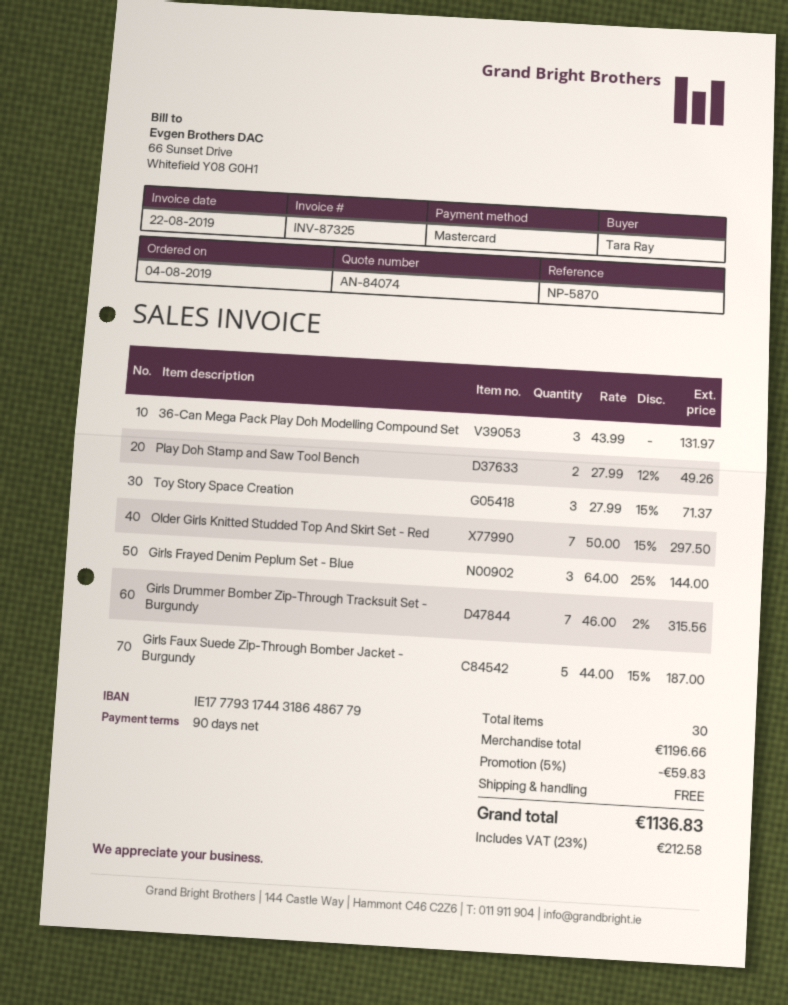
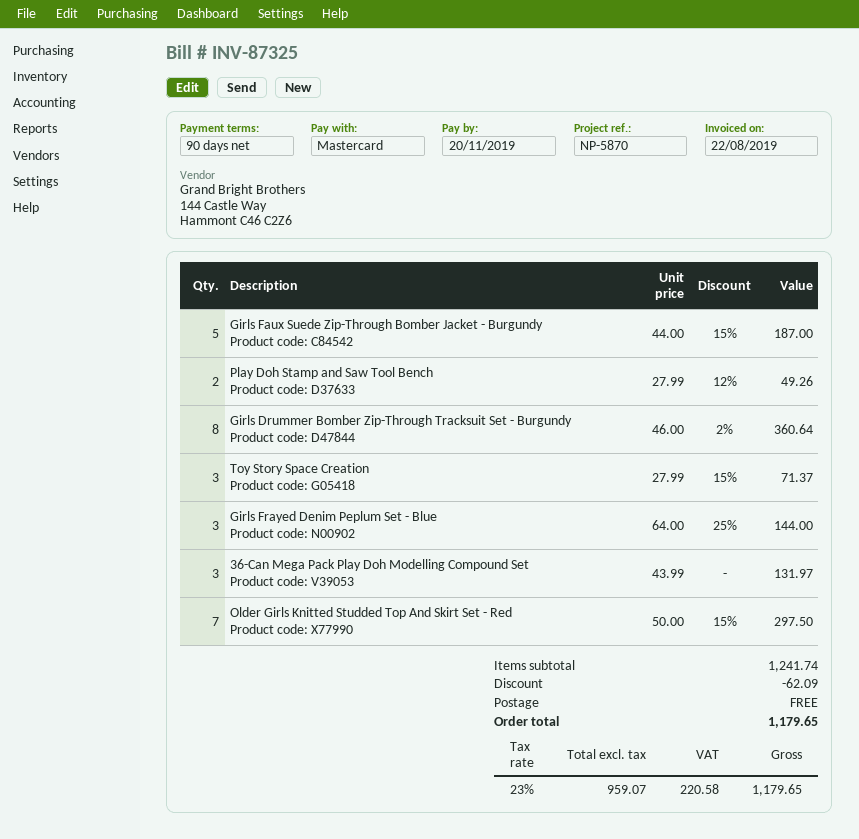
Girls Drummer Bomber Zip-Through Tracksuit Set - Burgundy: 7 x 46.00 - 2% = 315.56 -> 8 x 46.00 - 2% = 360.64
subtotal: 1196.66 -> 1241.74
discount: 59.83 -> 62.09
tax: 23% = 212.58 -> 23% = 220.58
total: 1136.83 -> 1179.65

